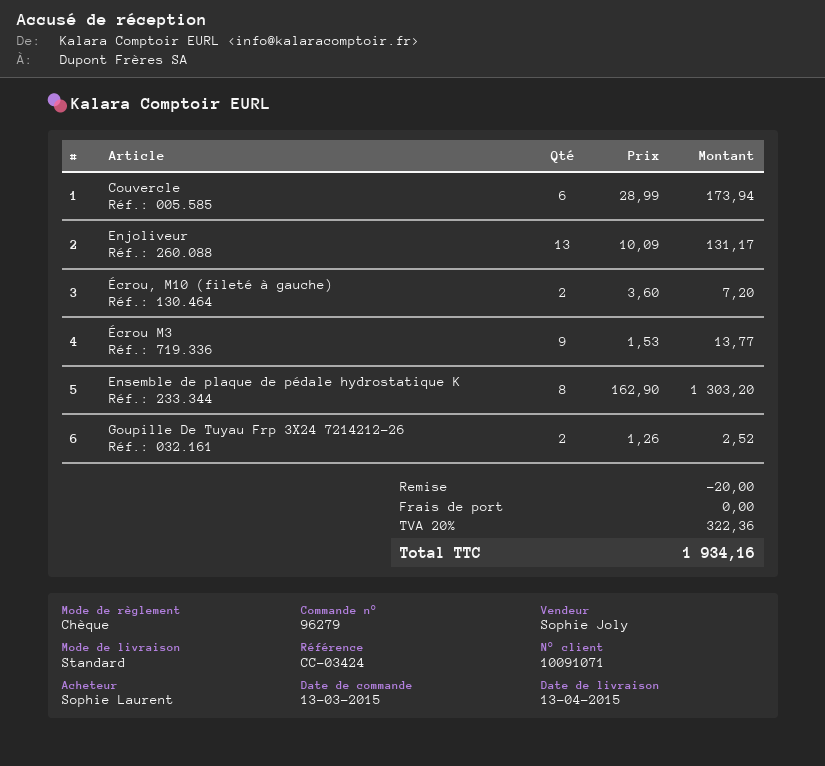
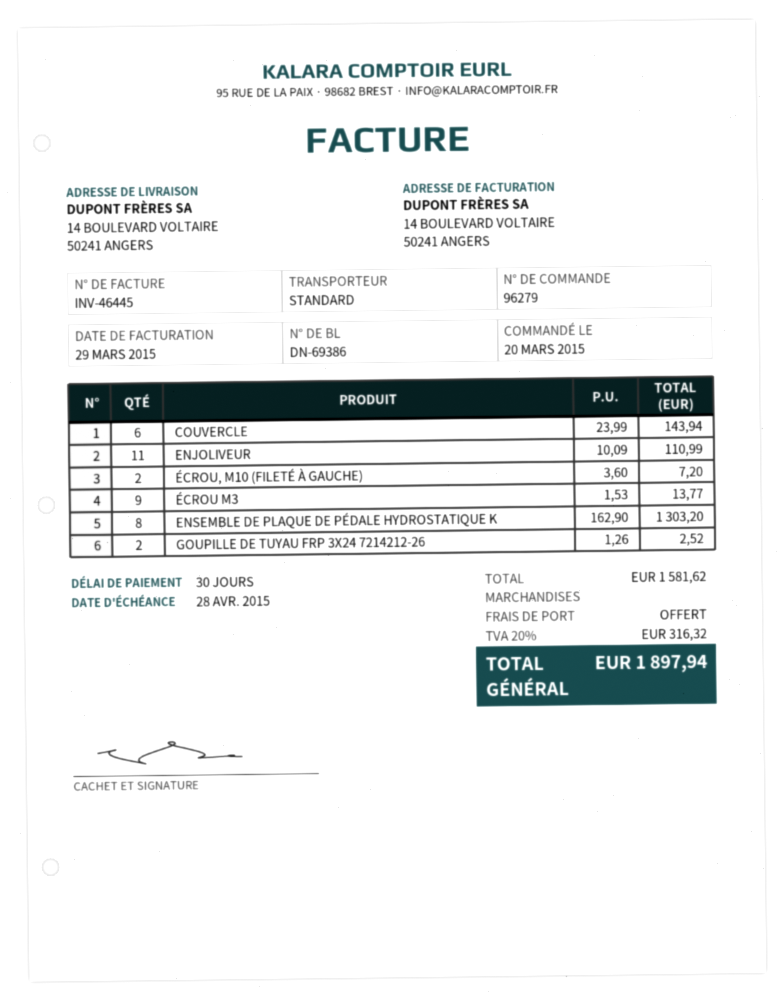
order date: 2015-03-13 -> 2015-03-20
Couvercle: 6 x 28.99 = 173.94 -> 6 x 23.99 = 143.94
Enjoliveur: 13 x 10.09 = 131.17 -> 11 x 10.09 = 110.99
discount: 20.00 -> none
tax: 20% = 322.36 -> 20% = 316.32
total: 1934.16 -> 1897.94

